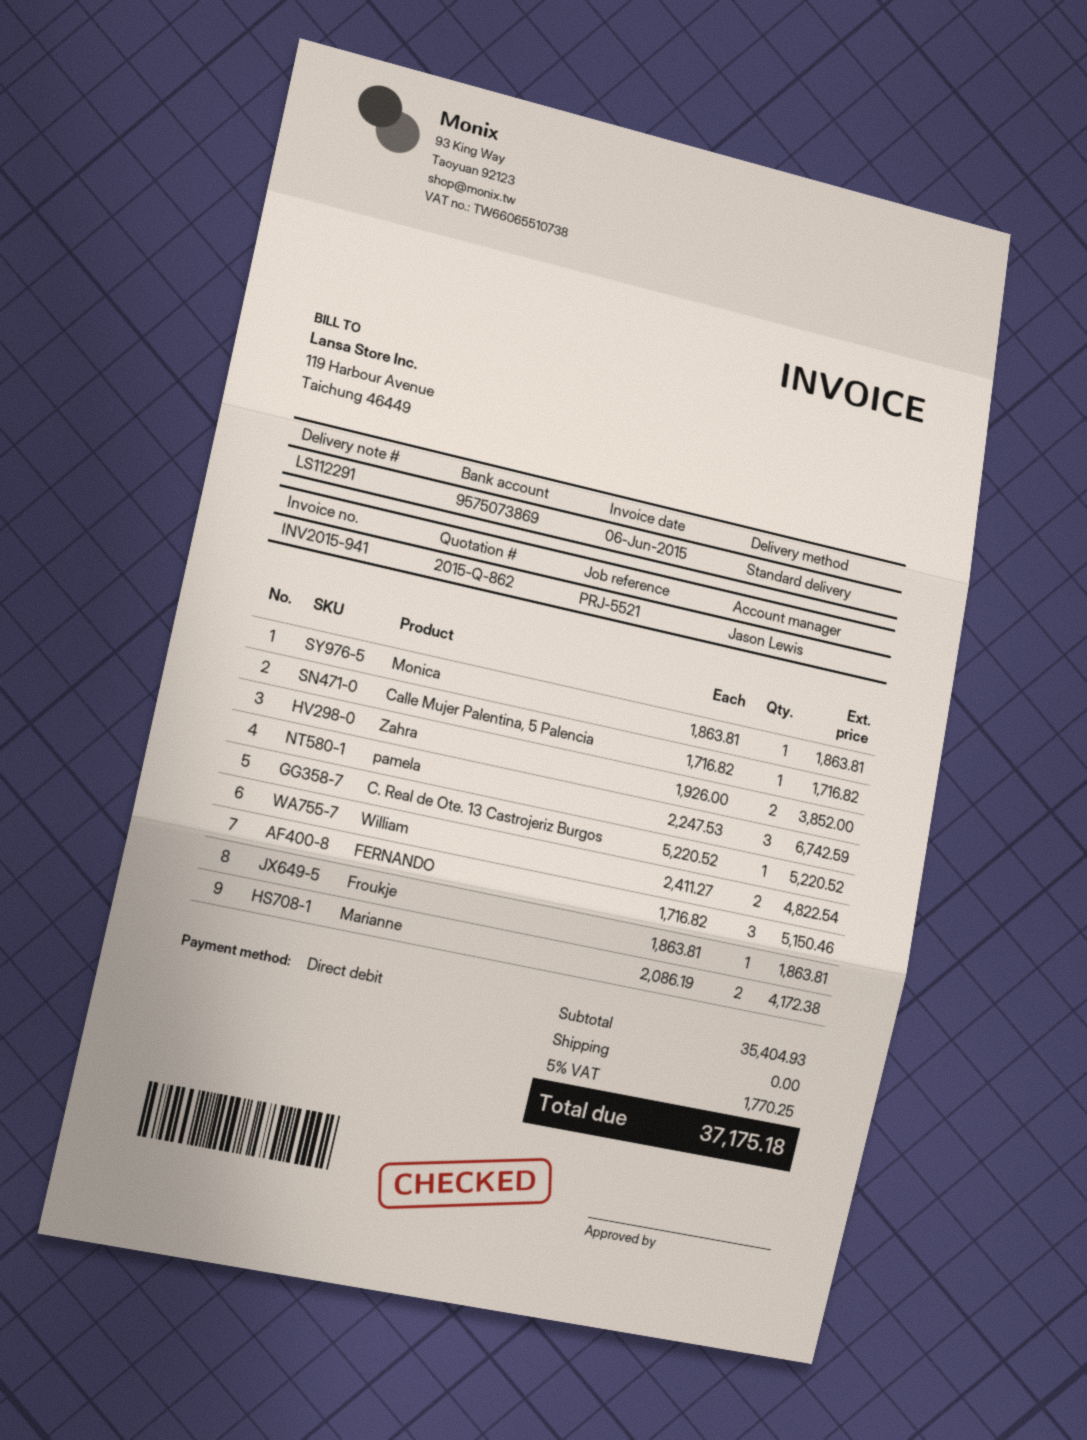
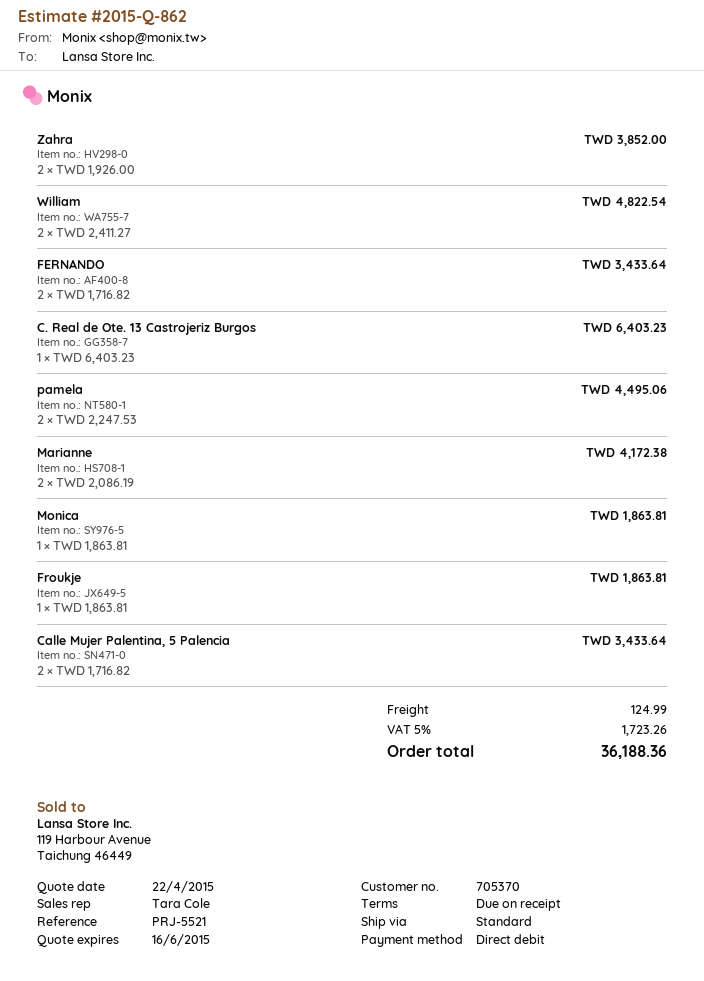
sales rep: Jason Lewis -> Tara Cole
Calle Mujer Palentina, 5 Palencia: 1 x 1716.82 = 1716.82 -> 2 x 1716.82 = 3433.64
pamela: 3 x 2247.53 = 6742.59 -> 2 x 2247.53 = 4495.06
C. Real de Ote. 13 Castrojeriz Burgos: 1 x 5220.52 = 5220.52 -> 1 x 6403.23 = 6403.23
FERNANDO: 3 x 1716.82 = 5150.46 -> 2 x 1716.82 = 3433.64
shipping: 0.00 -> 124.99
tax: 5% = 1770.25 -> 5% = 1723.26
total: 37175.18 -> 36188.36

